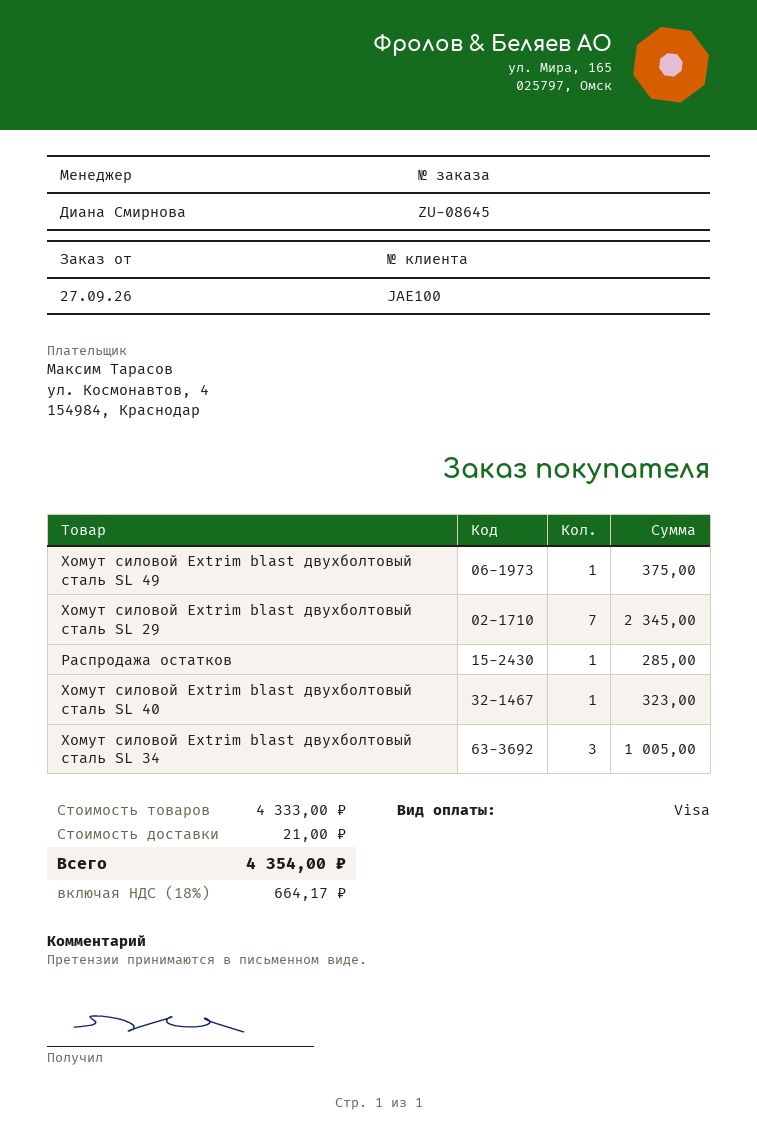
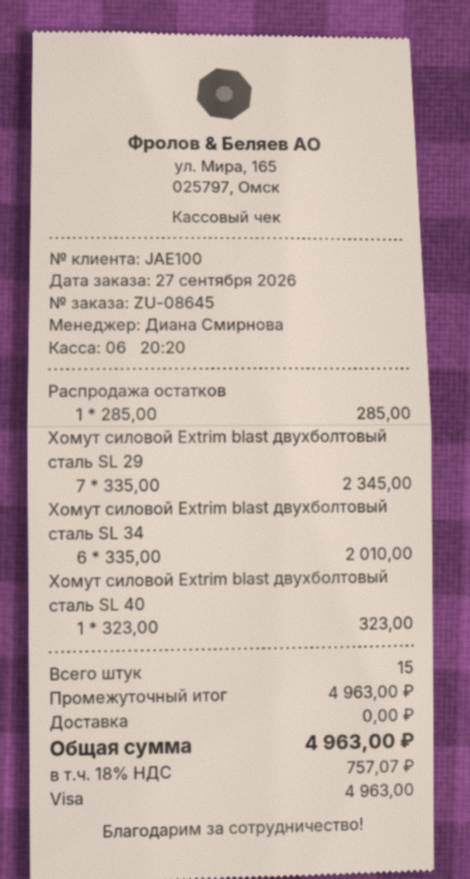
Хомут силовой Extrim blast двухболтовый сталь SL 49: 1 for 375.00 -> none
Хомут силовой Extrim blast двухболтовый сталь SL 34: 3 for 1005.00 -> 6 for 2010.00
subtotal: 4333.00 -> 4963.00
shipping: 21.00 -> 0.00
tax: 18% = 664.17 -> 18% = 757.07
total: 4354.00 -> 4963.00

